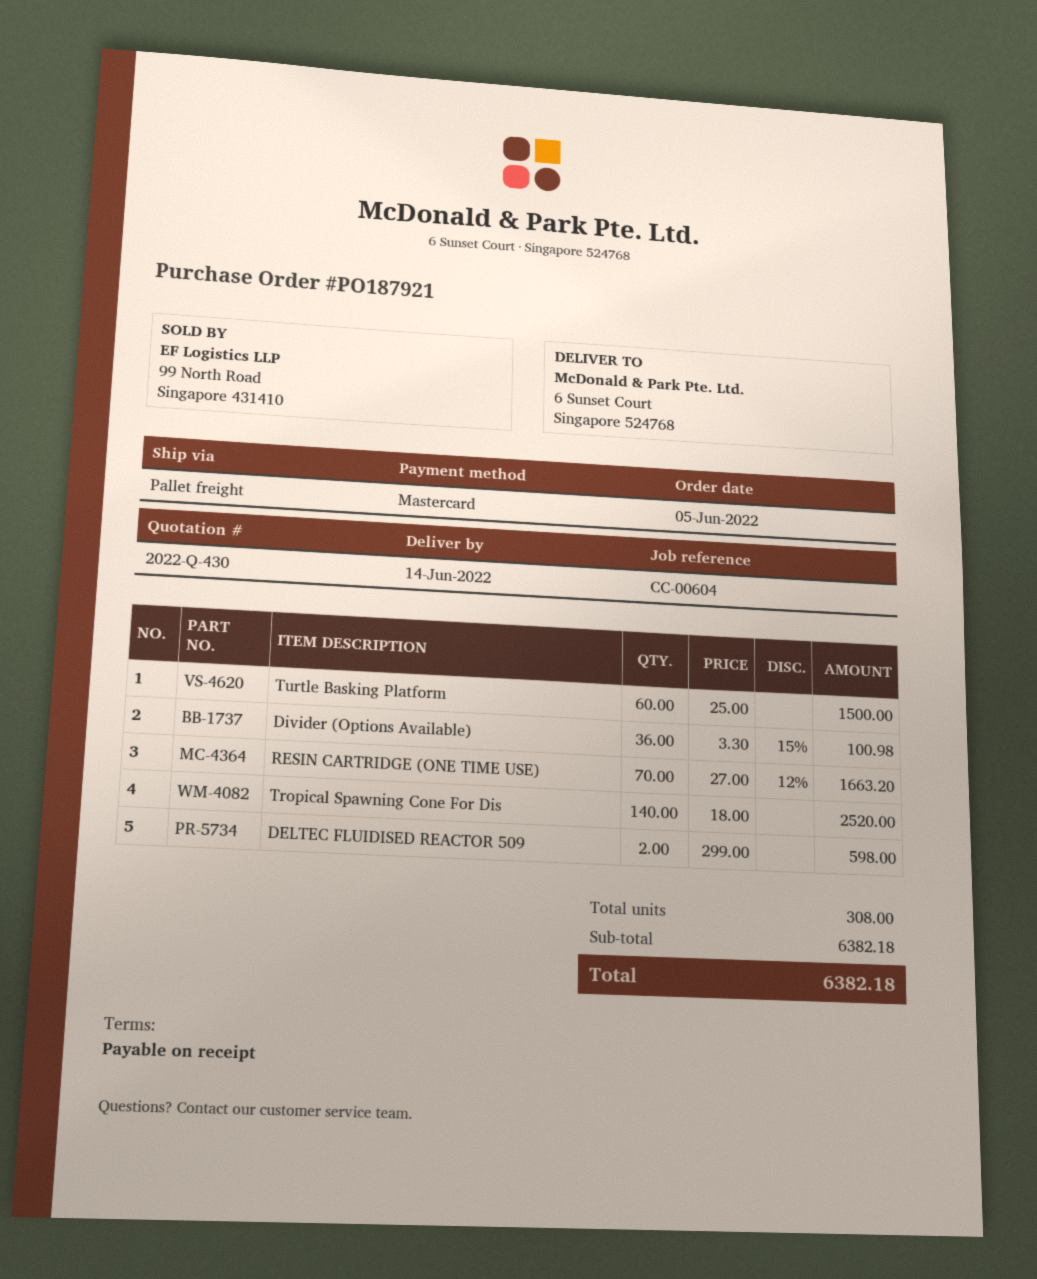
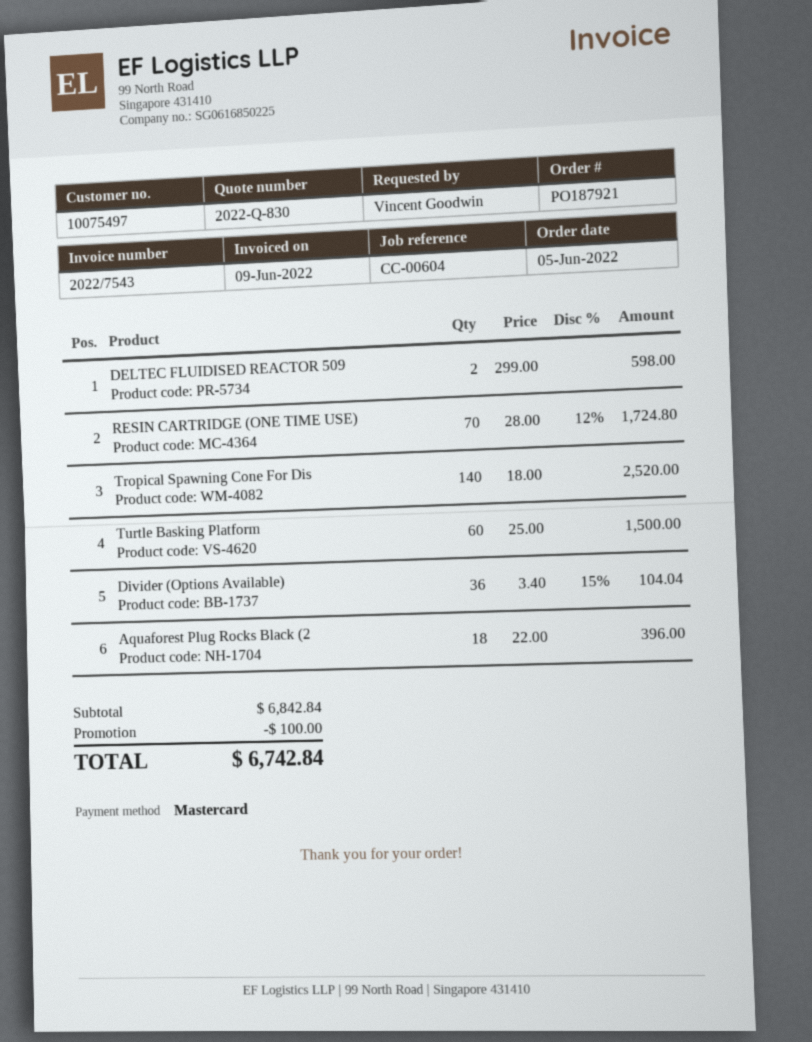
quote number: 2022-Q-430 -> 2022-Q-830
Divider (Options Available): 36 x 3.30 - 15% = 100.98 -> 36 x 3.40 - 15% = 104.04
RESIN CARTRIDGE (ONE TIME USE): 70 x 27.00 - 12% = 1663.20 -> 70 x 28.00 - 12% = 1724.80
Aquaforest Plug Rocks Black (2: none -> 18 x 22.00 = 396.00
subtotal: 6382.18 -> 6842.84
discount: none -> 100.00
total: 6382.18 -> 6742.84

